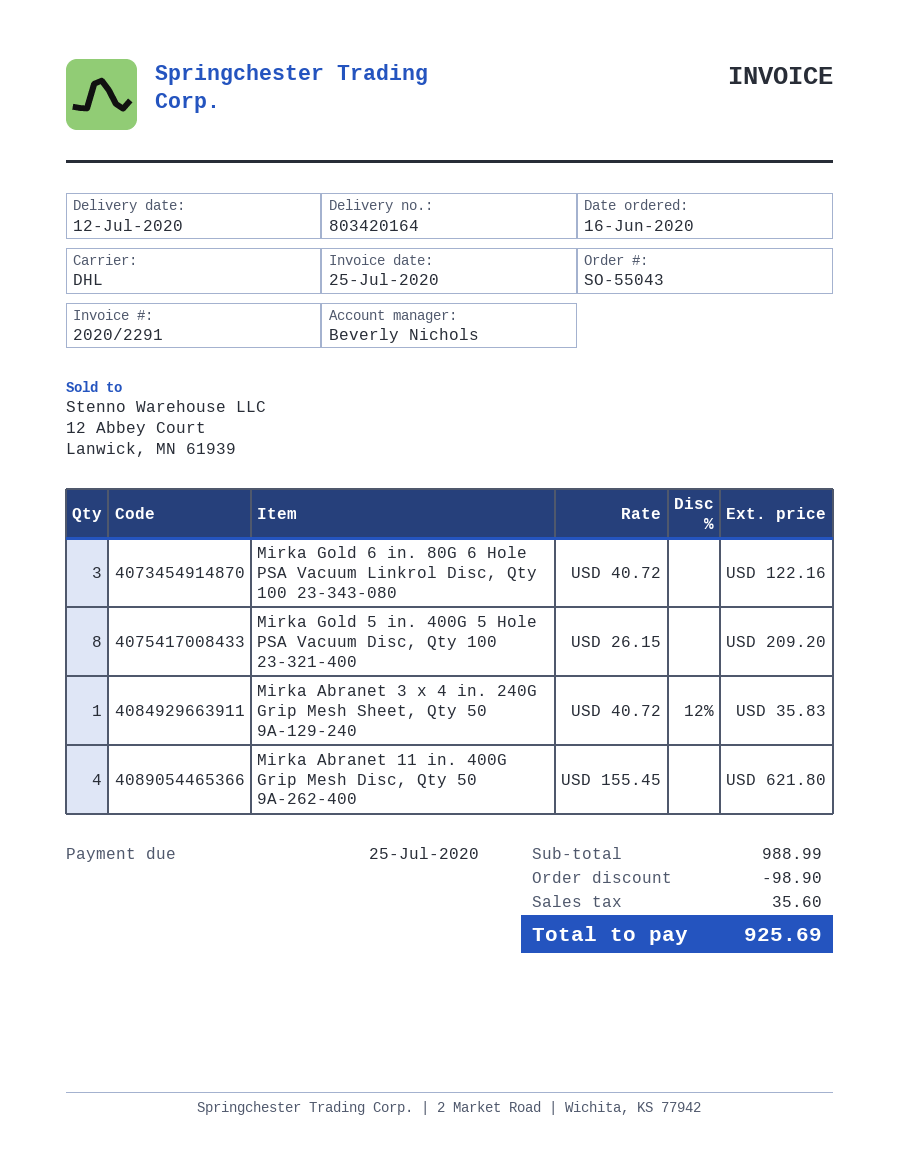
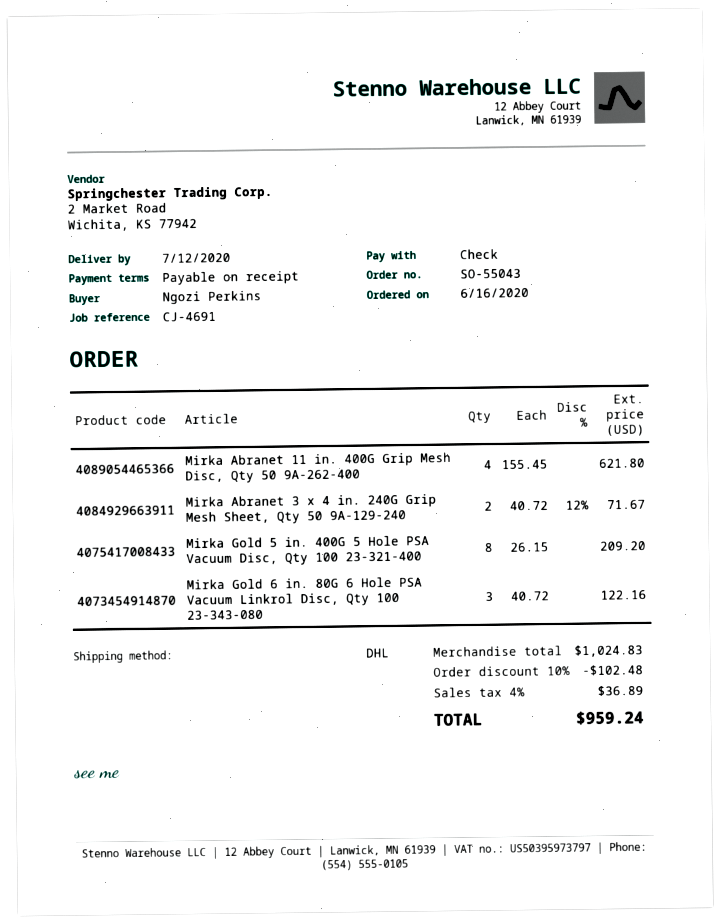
Mirka Abranet 3 x 4 in. 240G Grip Mesh Sheet, Qty 50 9A-129-240: 1 x 40.72 - 12% = 35.83 -> 2 x 40.72 - 12% = 71.67
subtotal: 988.99 -> 1024.83
discount: 98.90 -> 102.48
tax: 35.60 -> 36.89
total: 925.69 -> 959.24

